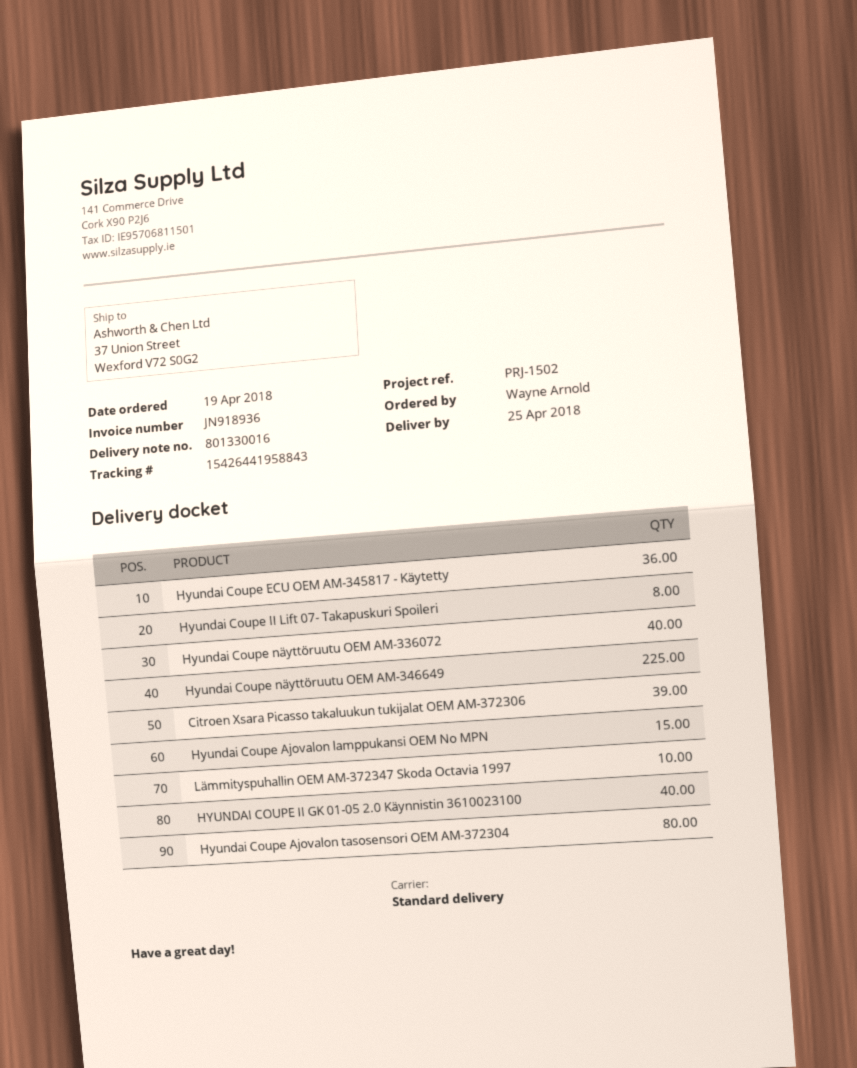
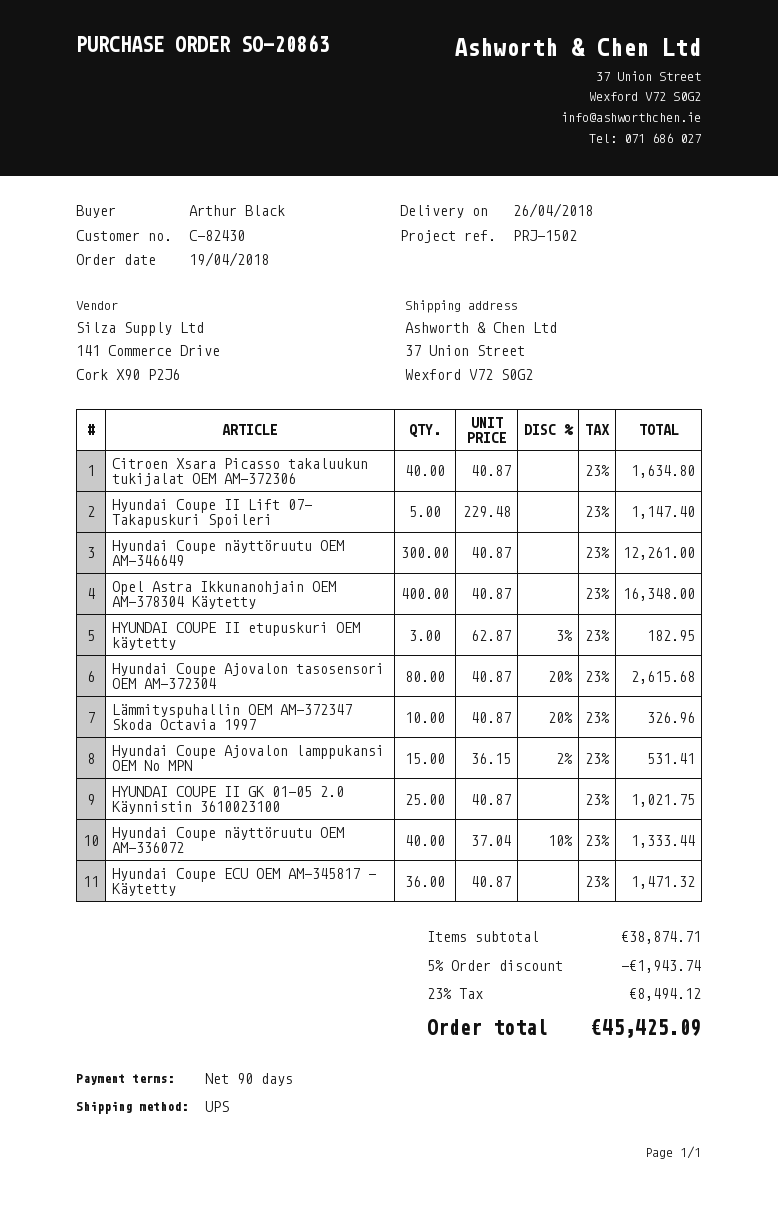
delivery date: 2018-04-25 -> 2018-04-26
ordered by: Wayne Arnold -> Arthur Black
shipping method: standard -> UPS
Hyundai Coupe II Lift 07- Takapuskuri Spoileri: 8 -> 5
Hyundai Coupe näyttöruutu OEM AM-346649: 225 -> 300
Citroen Xsara Picasso takaluukun tukijalat OEM AM-372306: 39 -> 40
HYUNDAI COUPE II GK 01-05 2.0 Käynnistin 3610023100: 40 -> 25
Opel Astra Ikkunanohjain OEM AM-378304 Käytetty: none -> 400
HYUNDAI COUPE II etupuskuri OEM käytetty: none -> 3

